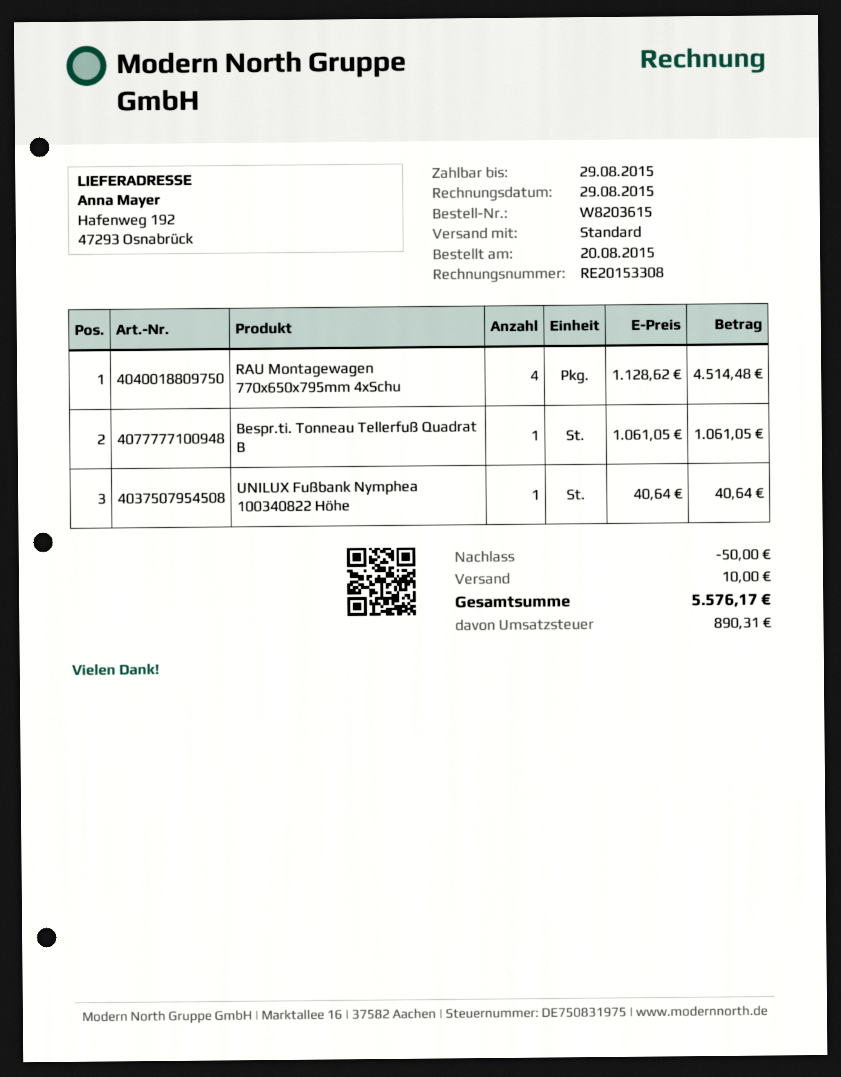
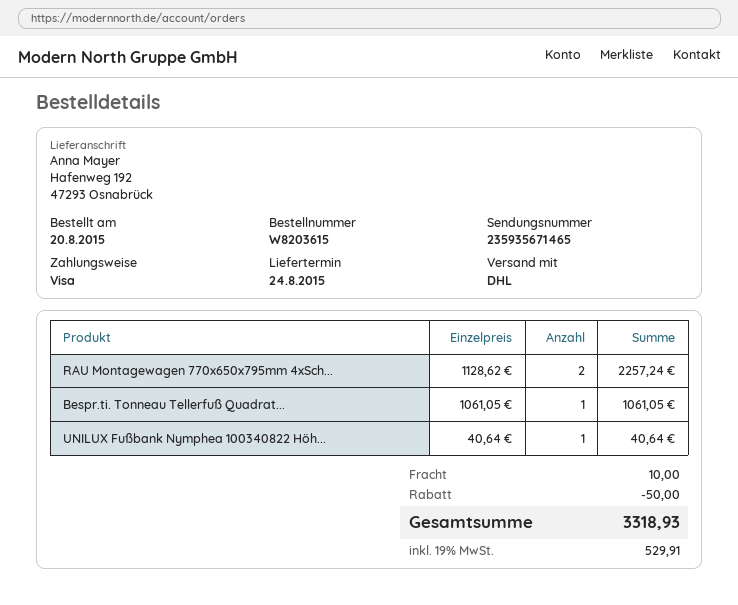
shipping method: standard -> DHL
RAU Montagewagen 770x650x795mm 4xSchu: 4 x 1128.62 = 4514.48 -> 2 x 1128.62 = 2257.24
tax: 890.31 -> 529.91
total: 5576.17 -> 3318.93

